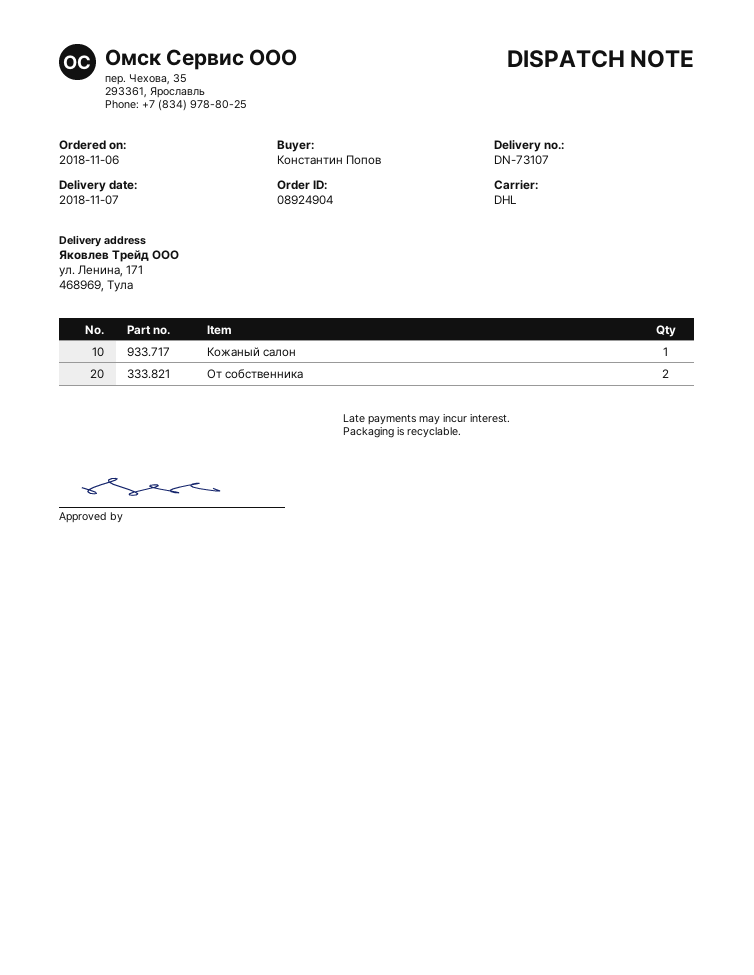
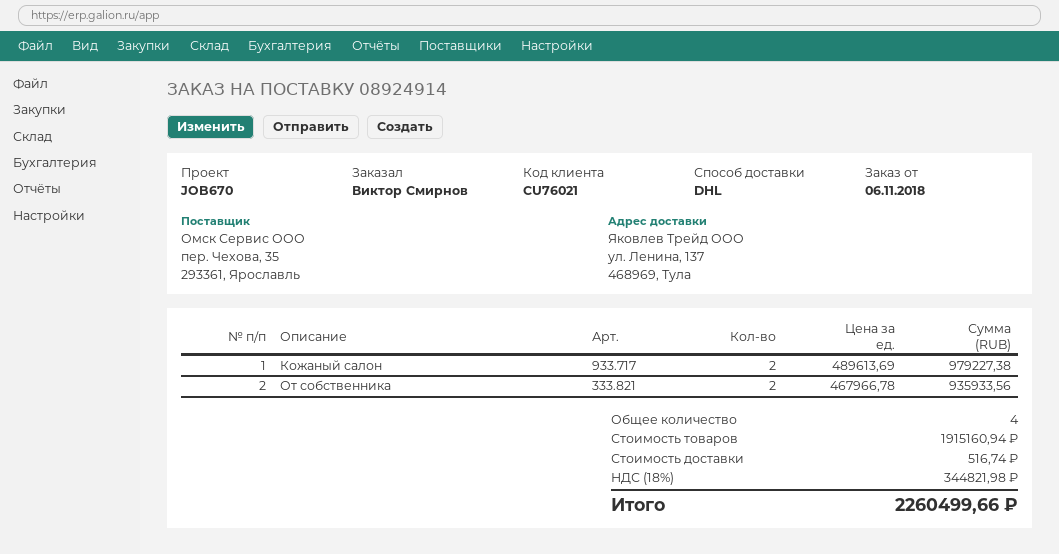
order number: 08924904 -> 08924914
ordered by: Константин Попов -> Виктор Смирнов
ship to: ул. Ленина, 171, 468969, Тула -> ул. Ленина, 137, 468969, Тула
Кожаный салон: 1 -> 2

